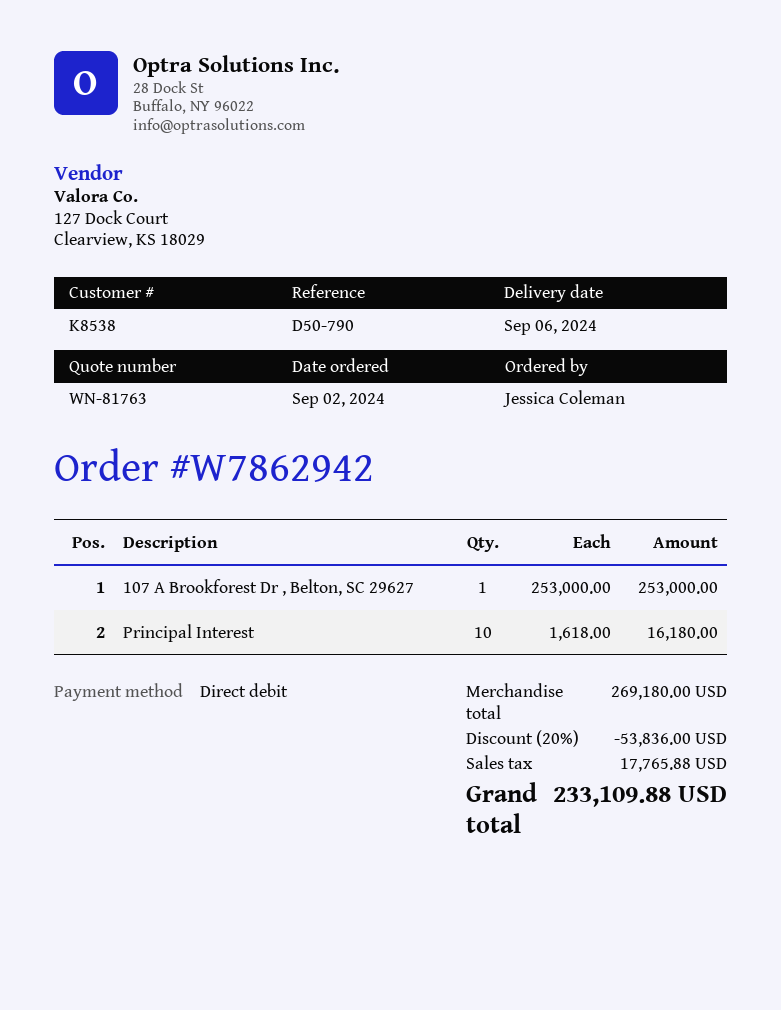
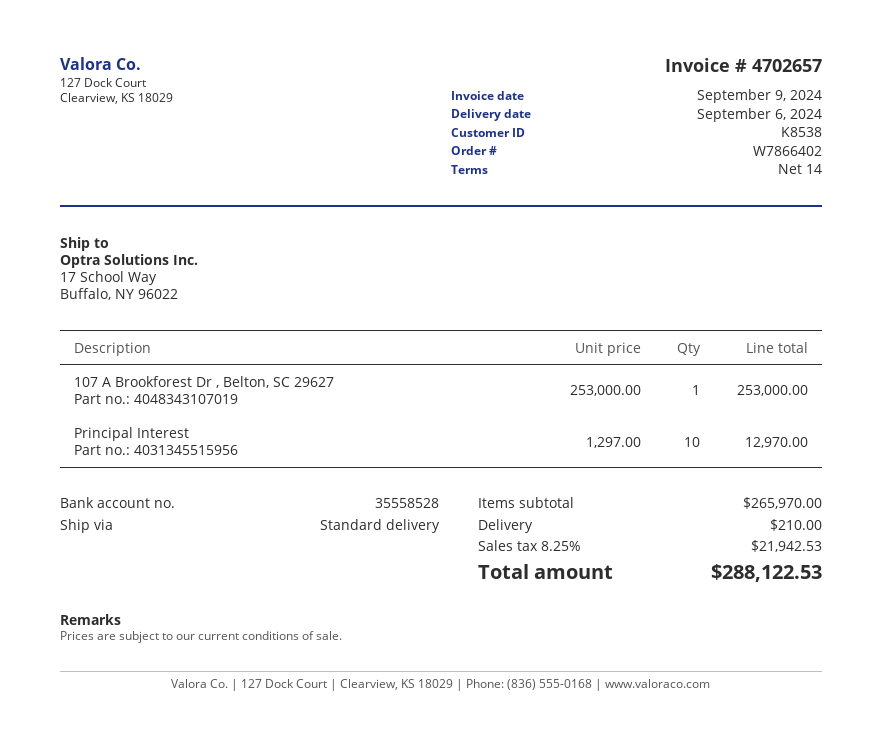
order number: W7862942 -> W7866402
Principal Interest: 10 x 1618.00 = 16180.00 -> 10 x 1297.00 = 12970.00
subtotal: 269180.00 -> 265970.00
discount: 20% = 53836.00 -> none
shipping: none -> 210.00
tax: 17765.88 -> 21942.53
total: 233109.88 -> 288122.53

